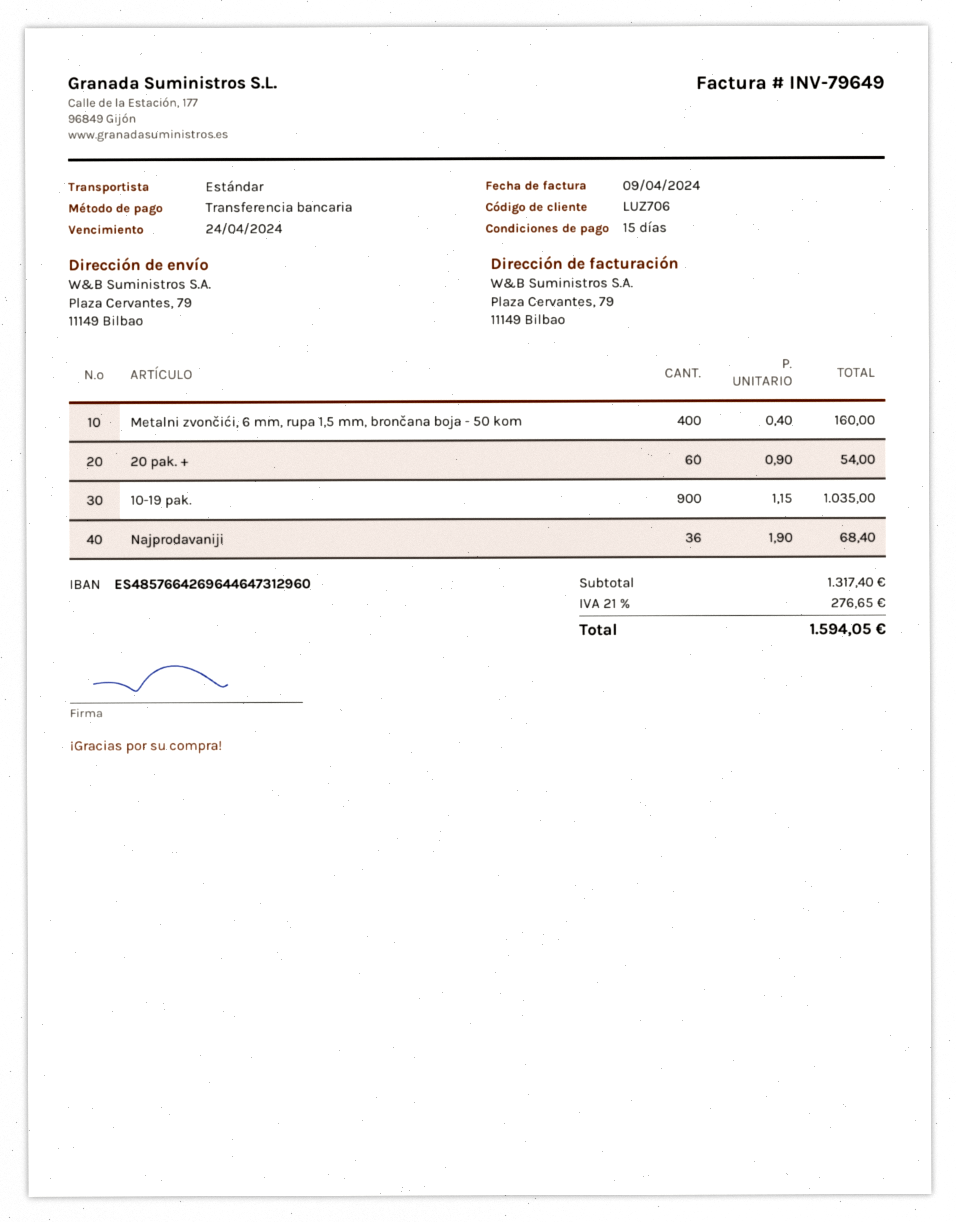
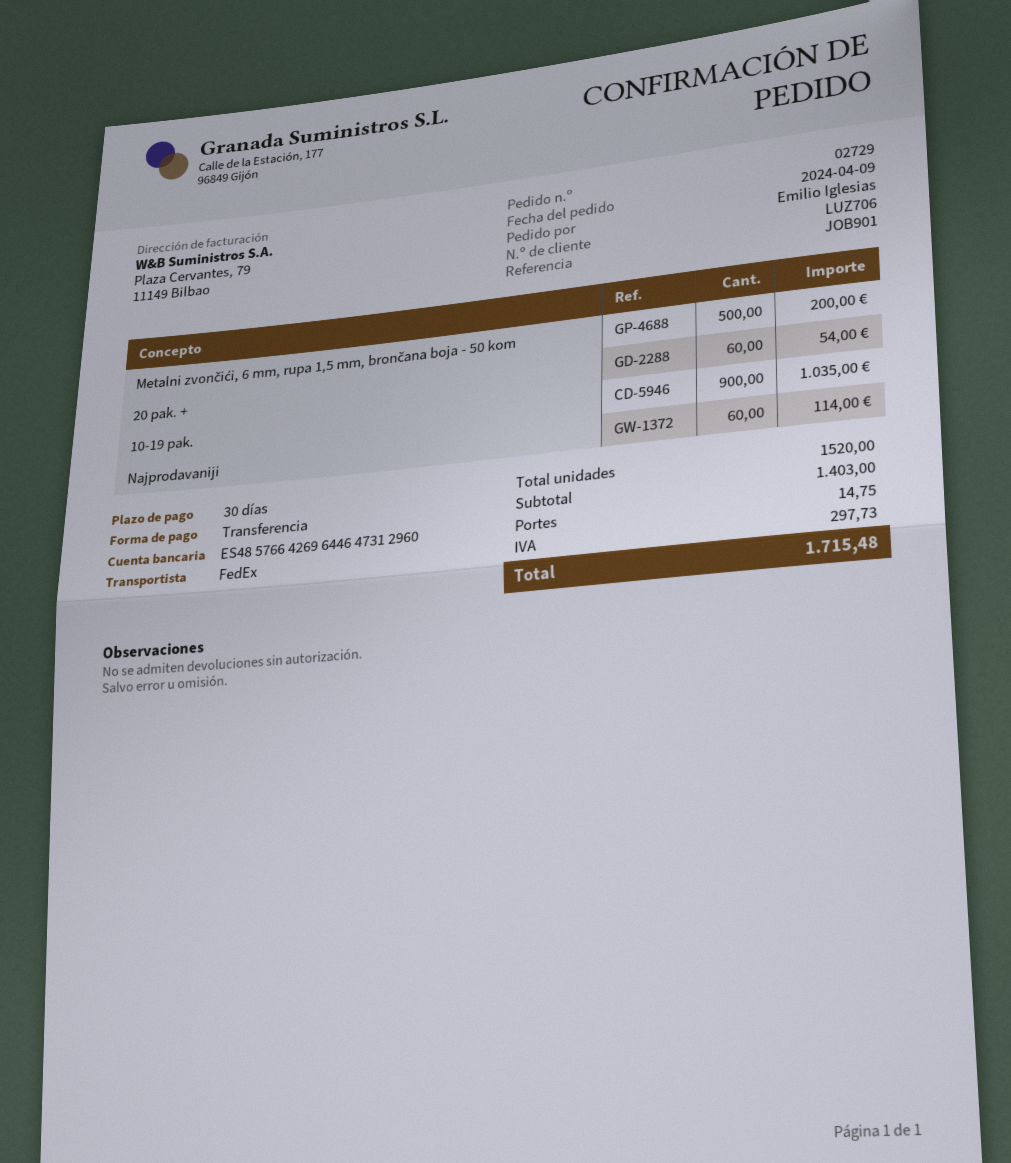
payment terms: 15 days -> 30 days
shipping method: standard -> FedEx
Metalni zvončići, 6 mm, rupa 1,5 mm, brončana boja - 50 kom: 400 for 160.00 -> 500 for 200.00
Najprodavaniji: 36 for 68.40 -> 60 for 114.00
subtotal: 1317.40 -> 1403.00
shipping: none -> 14.75
tax: 276.65 -> 297.73
total: 1594.05 -> 1715.48

